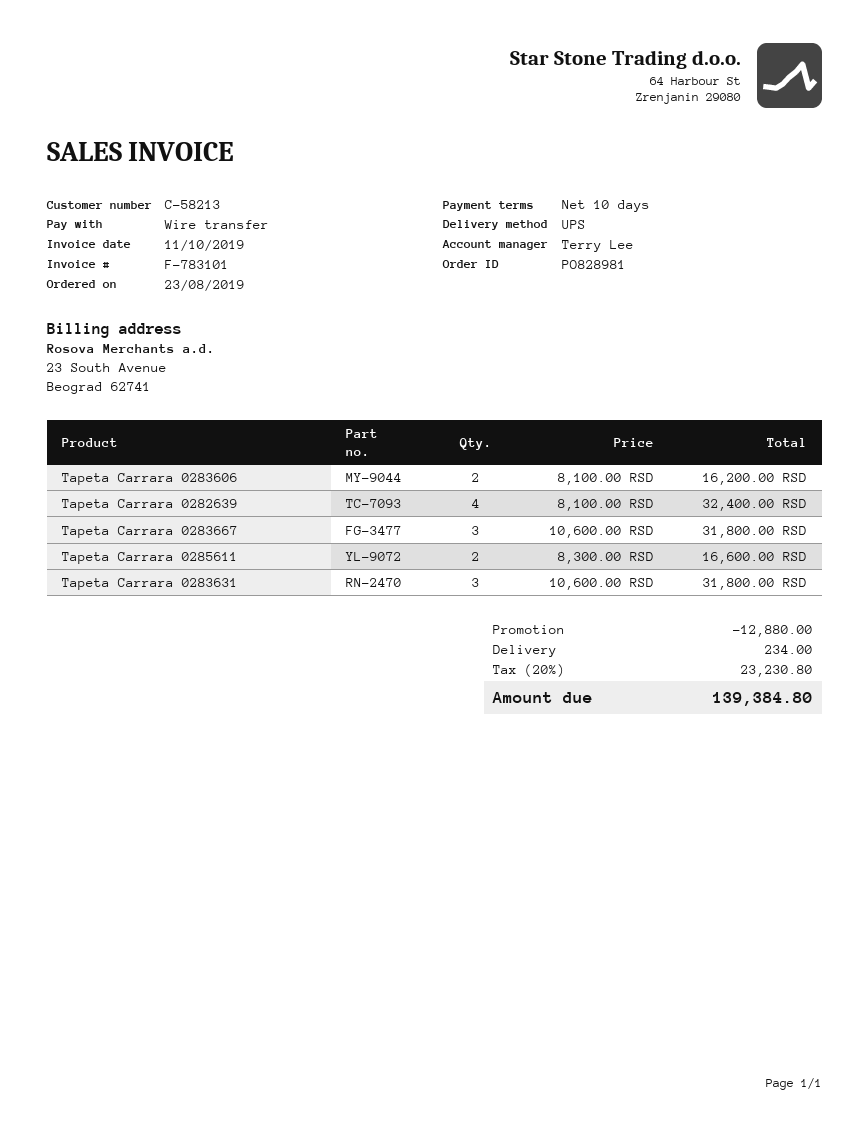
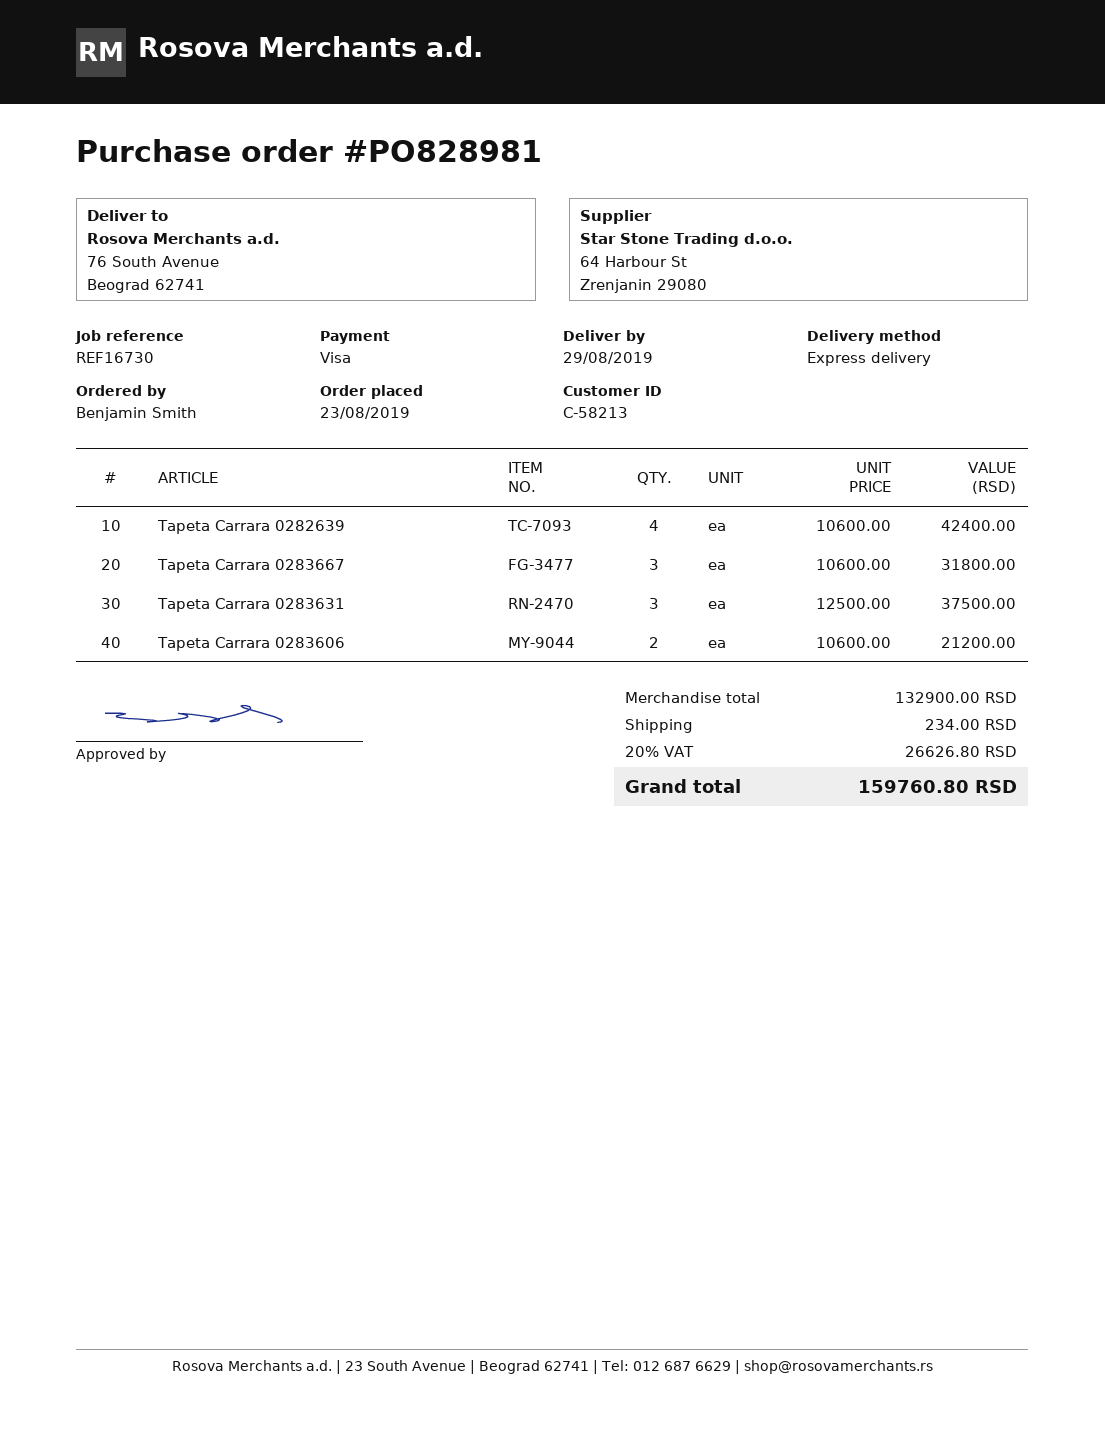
payment method: bank transfer -> Visa
shipping method: UPS -> express
Tapeta Carrara 0283606: 2 x 8100.00 = 16200.00 -> 2 x 10600.00 = 21200.00
Tapeta Carrara 0282639: 4 x 8100.00 = 32400.00 -> 4 x 10600.00 = 42400.00
Tapeta Carrara 0285611: 2 x 8300.00 = 16600.00 -> none
Tapeta Carrara 0283631: 3 x 10600.00 = 31800.00 -> 3 x 12500.00 = 37500.00
discount: 12880.00 -> none
tax: 20% = 23230.80 -> 20% = 26626.80
total: 139384.80 -> 159760.80

